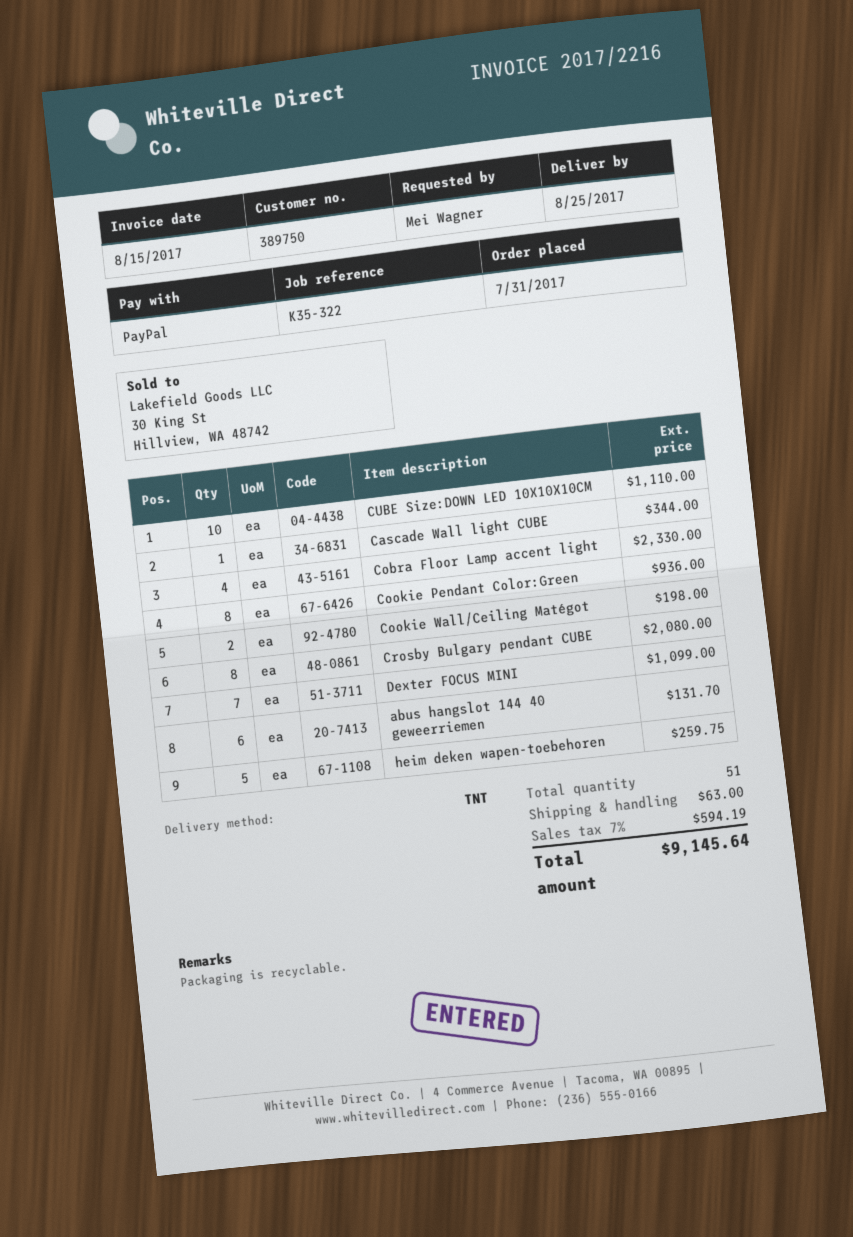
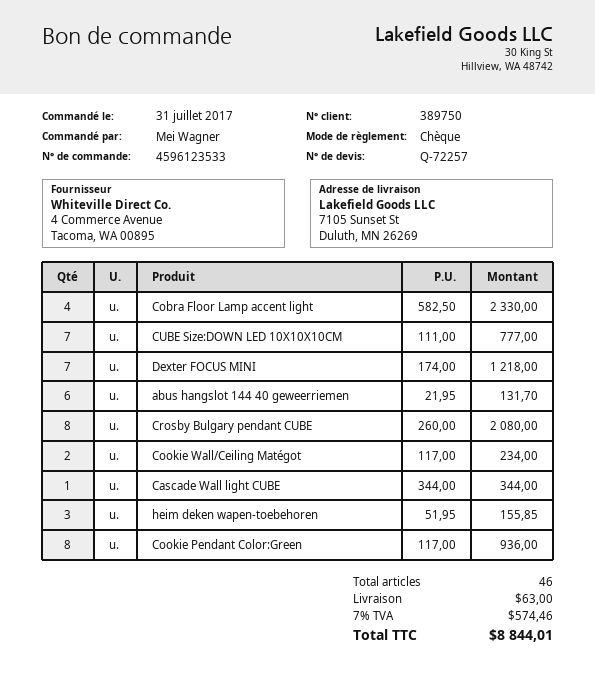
payment method: PayPal -> cheque
CUBE Size:DOWN LED 10X10X10CM: 10 for 1110.00 -> 7 for 777.00
Cookie Wall/Ceiling Matégot: 2 for 198.00 -> 2 for 234.00
Dexter FOCUS MINI: 7 for 1099.00 -> 7 for 1218.00
heim deken wapen-toebehoren: 5 for 259.75 -> 3 for 155.85
total quantity: 51 -> 46
tax: 7% = 594.19 -> 7% = 574.46
total: 9145.64 -> 8844.01

